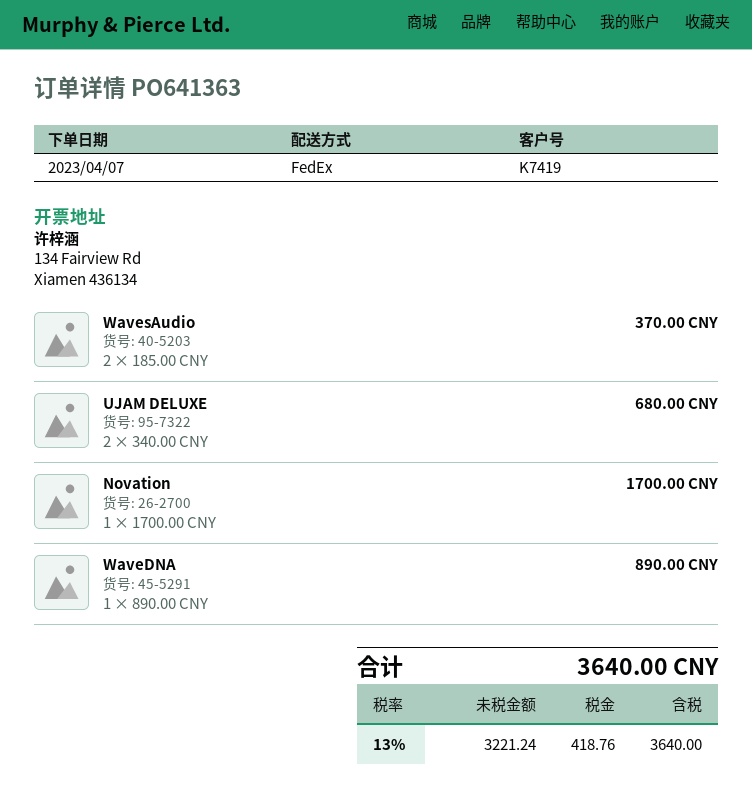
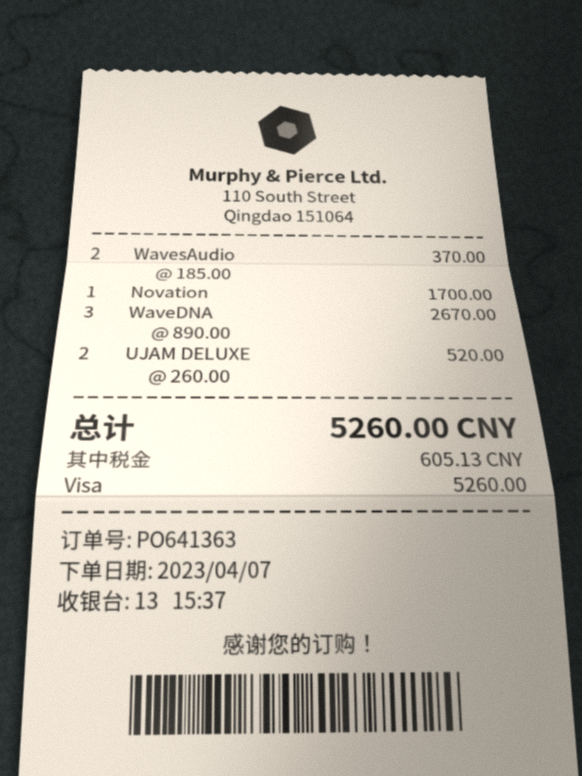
UJAM DELUXE: 2 x 340.00 = 680.00 -> 2 x 260.00 = 520.00
WaveDNA: 1 x 890.00 = 890.00 -> 3 x 890.00 = 2670.00
tax: 418.76 -> 605.13
total: 3640.00 -> 5260.00

